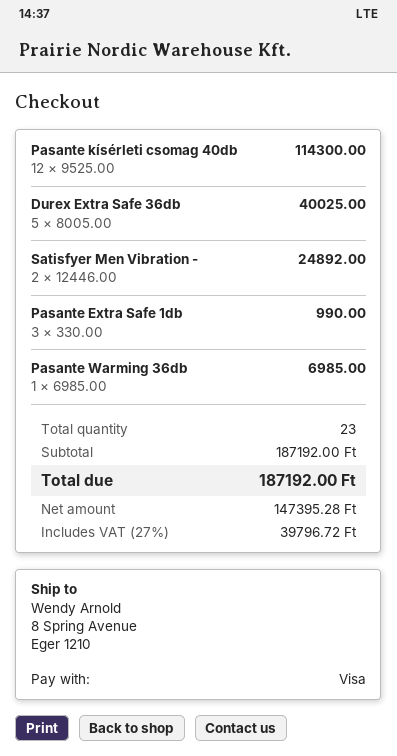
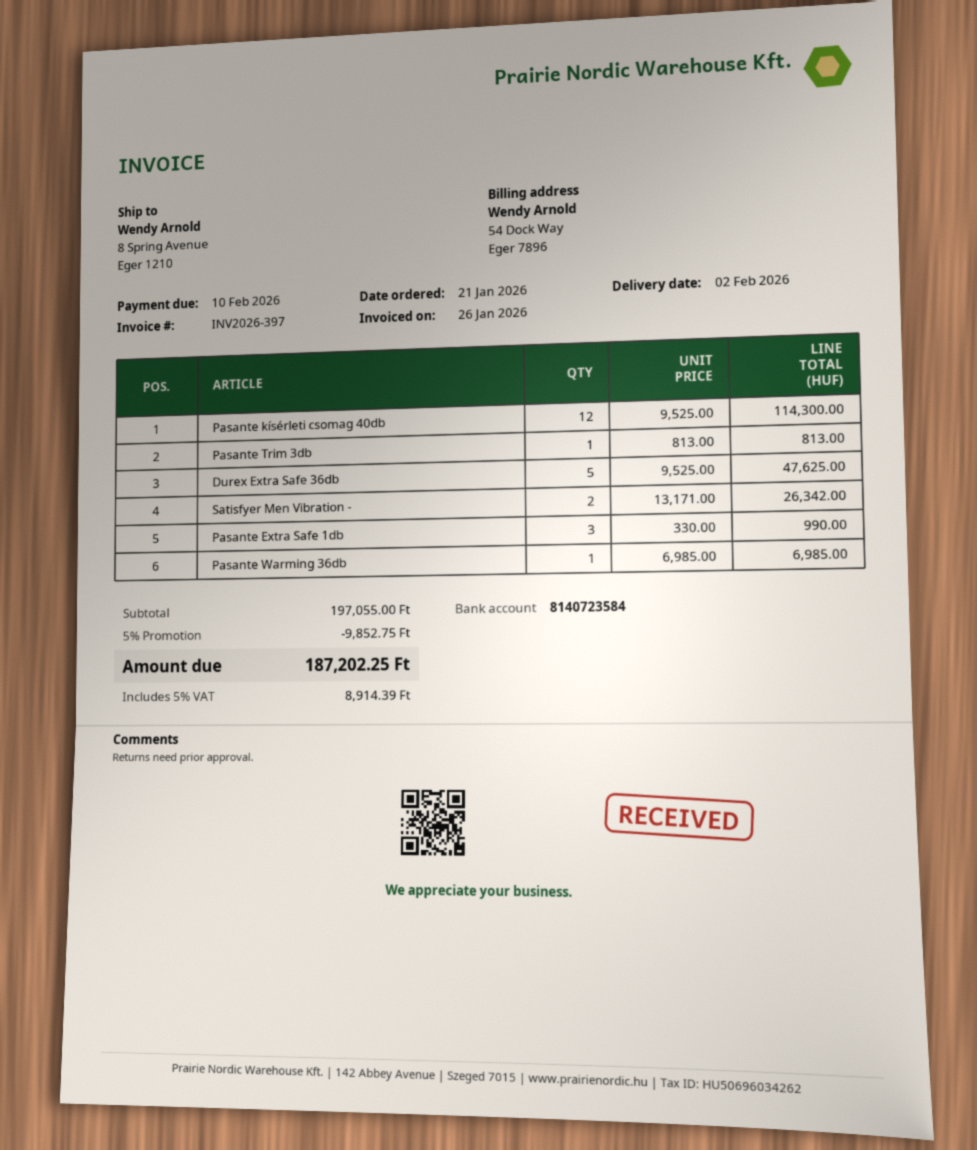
Durex Extra Safe 36db: 5 x 8005.00 = 40025.00 -> 5 x 9525.00 = 47625.00
Satisfyer Men Vibration -: 2 x 12446.00 = 24892.00 -> 2 x 13171.00 = 26342.00
Pasante Trim 3db: none -> 1 x 813.00 = 813.00
subtotal: 187192.00 -> 197055.00
discount: none -> 5% = 9852.75
tax: 27% = 39796.72 -> 5% = 8914.39
total: 187192.00 -> 187202.25

